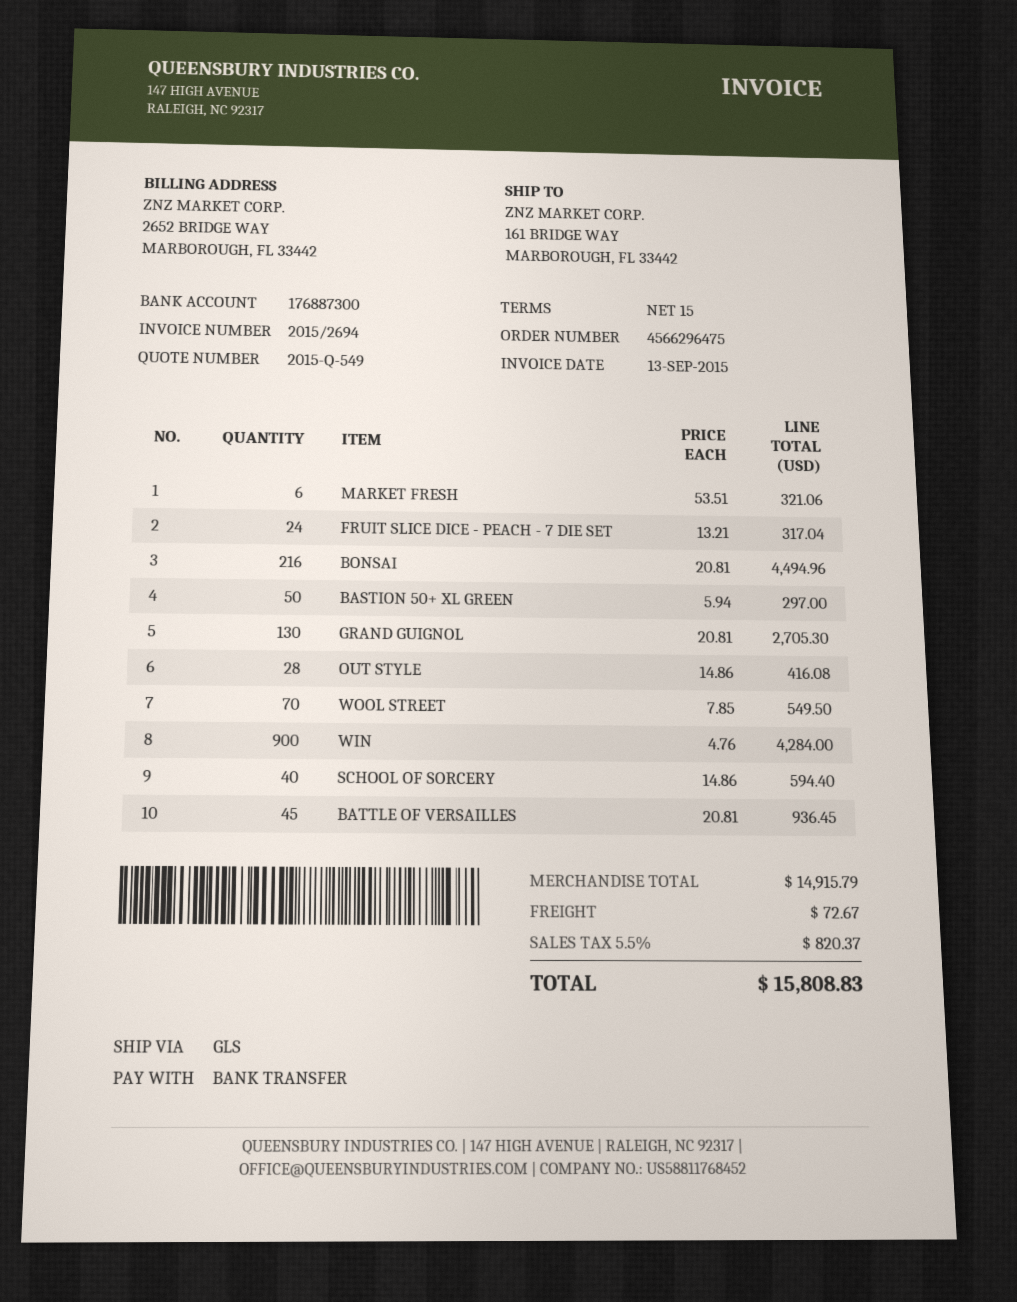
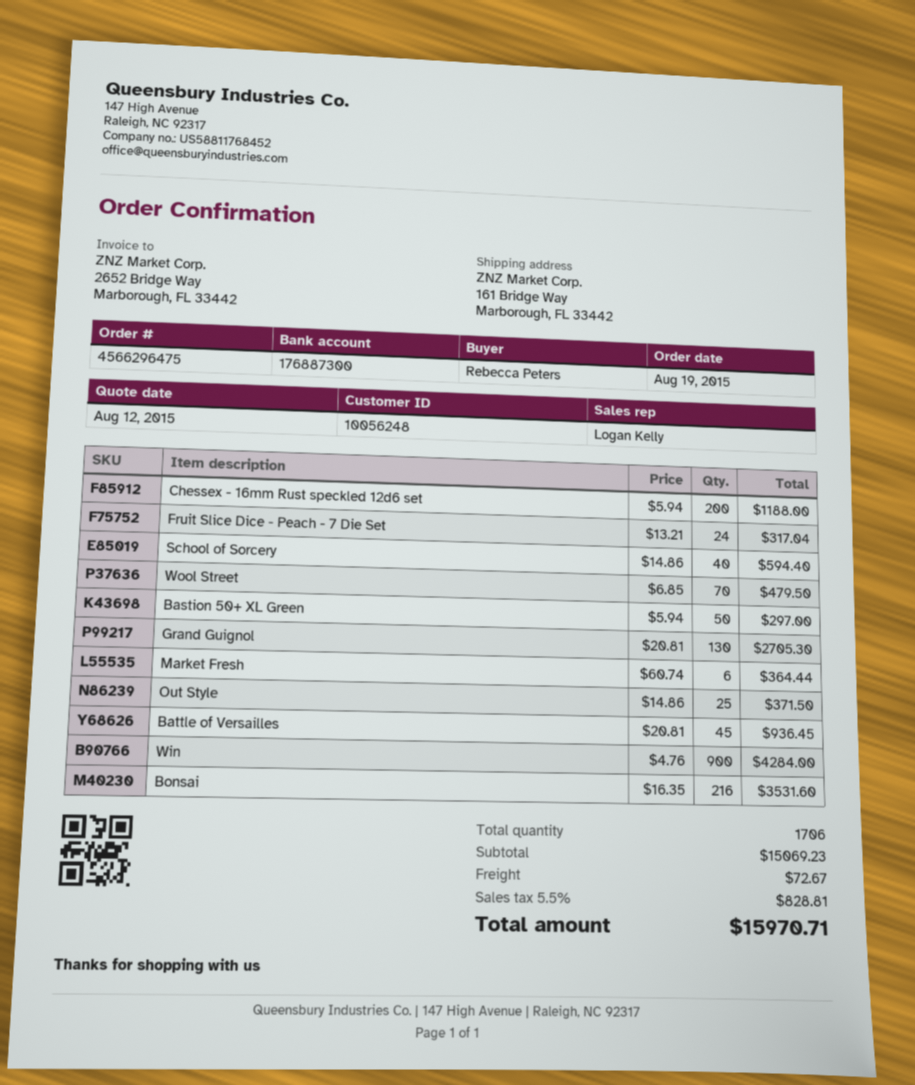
MARKET FRESH: 6 x 53.51 = 321.06 -> 6 x 60.74 = 364.44
BONSAI: 216 x 20.81 = 4494.96 -> 216 x 16.35 = 3531.60
OUT STYLE: 28 x 14.86 = 416.08 -> 25 x 14.86 = 371.50
WOOL STREET: 70 x 7.85 = 549.50 -> 70 x 6.85 = 479.50
Chessex - 16mm Rust speckled 12d6 set: none -> 200 x 5.94 = 1188.00
subtotal: 14915.79 -> 15069.23
tax: 5.5% = 820.37 -> 5.5% = 828.81
total: 15808.83 -> 15970.71

